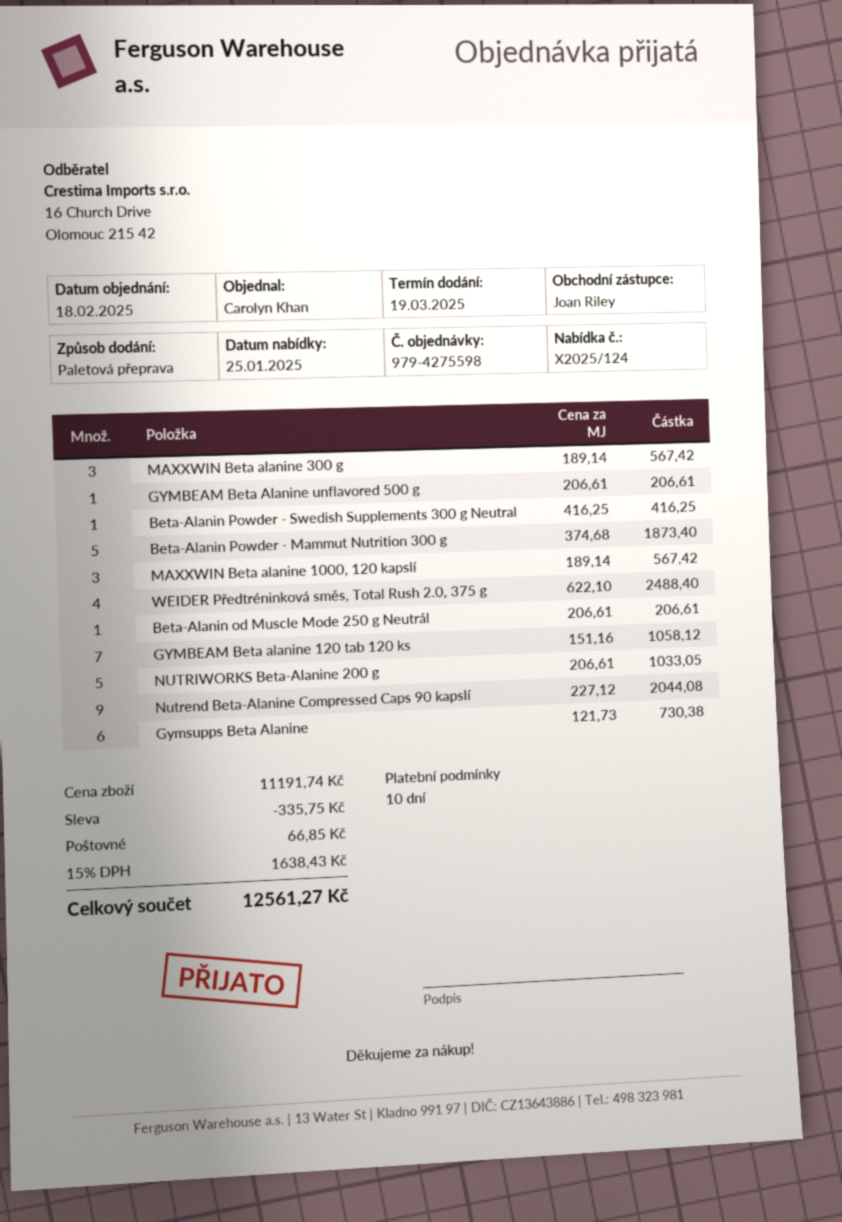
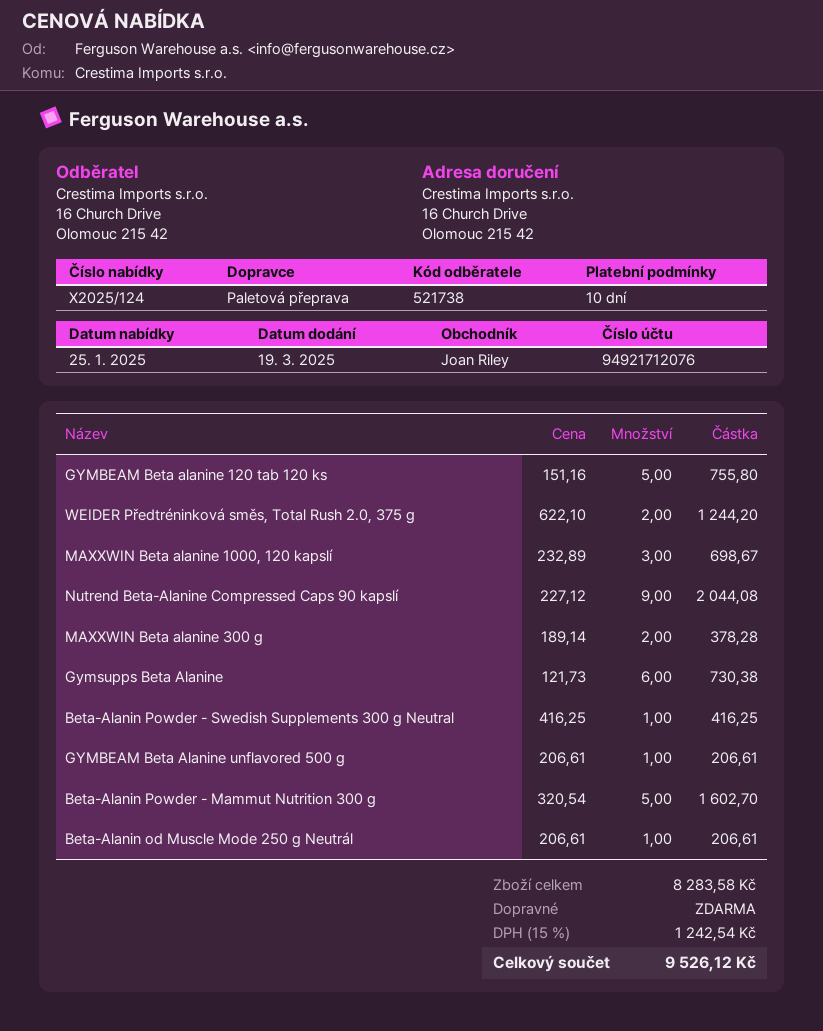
MAXXWIN Beta alanine 300 g: 3 x 189.14 = 567.42 -> 2 x 189.14 = 378.28
Beta-Alanin Powder - Mammut Nutrition 300 g: 5 x 374.68 = 1873.40 -> 5 x 320.54 = 1602.70
MAXXWIN Beta alanine 1000, 120 kapslí: 3 x 189.14 = 567.42 -> 3 x 232.89 = 698.67
WEIDER Předtréninková směs, Total Rush 2.0, 375 g: 4 x 622.10 = 2488.40 -> 2 x 622.10 = 1244.20
GYMBEAM Beta alanine 120 tab 120 ks: 7 x 151.16 = 1058.12 -> 5 x 151.16 = 755.80
NUTRIWORKS Beta-Alanine 200 g: 5 x 206.61 = 1033.05 -> none
subtotal: 11191.74 -> 8283.58
discount: 335.75 -> none
shipping: 66.85 -> 0.00
tax: 15% = 1638.43 -> 15% = 1242.54
total: 12561.27 -> 9526.12

